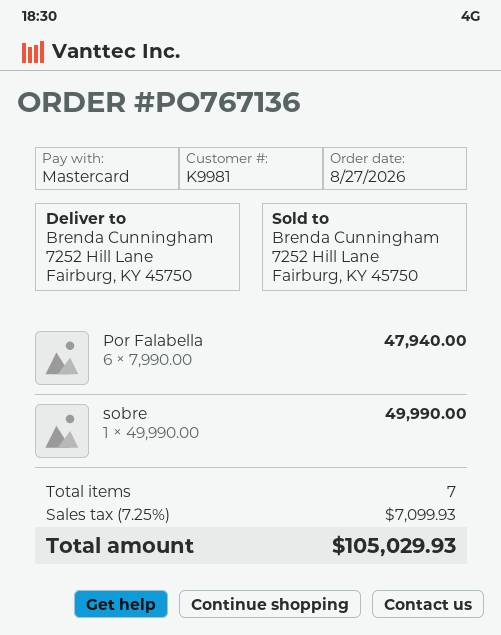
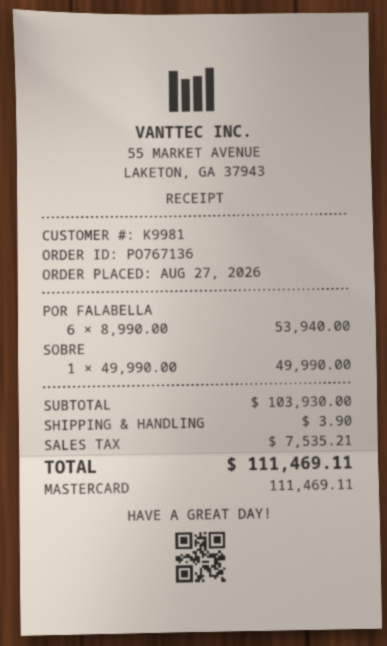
Por Falabella: 6 x 7990.00 = 47940.00 -> 6 x 8990.00 = 53940.00
shipping: none -> 3.90
tax: 7099.93 -> 7535.21
total: 105029.93 -> 111469.11

